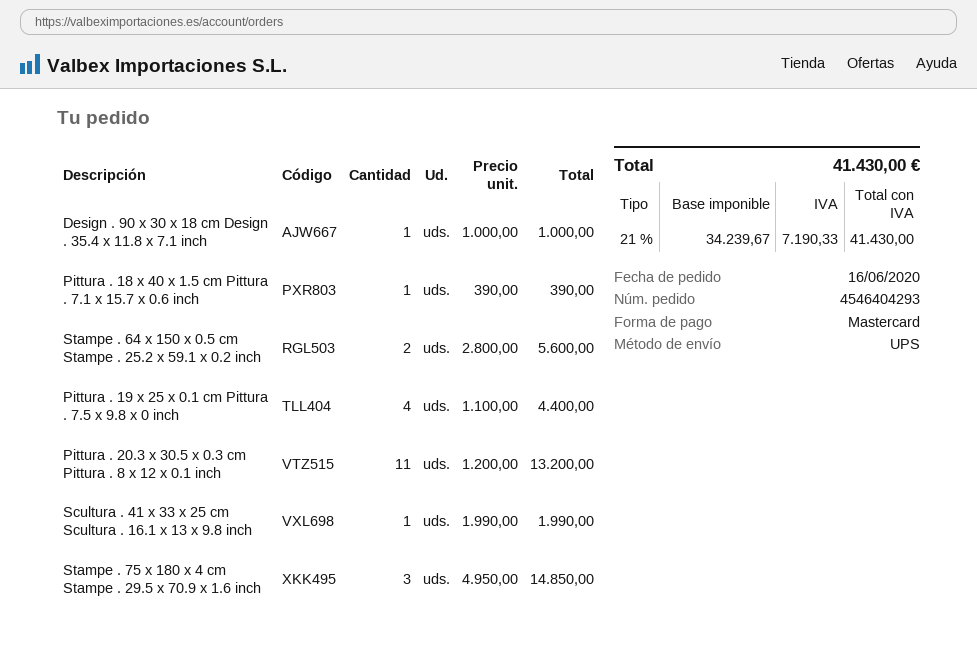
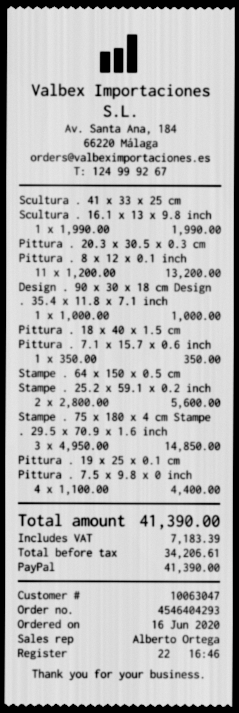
payment method: Mastercard -> PayPal
Pittura . 18 x 40 x 1.5 cm Pittura . 7.1 x 15.7 x 0.6 inch: 1 x 390.00 = 390.00 -> 1 x 350.00 = 350.00
net: 34239.67 -> 34206.61
tax: 7190.33 -> 7183.39
total: 41430.00 -> 41390.00

